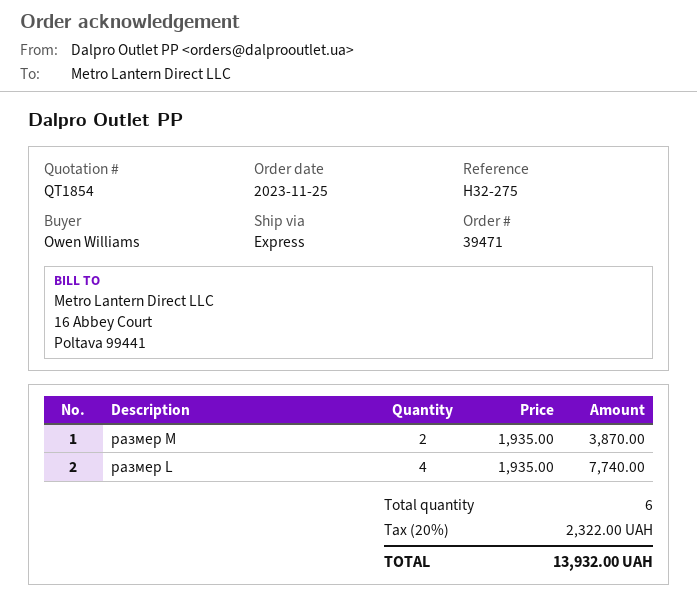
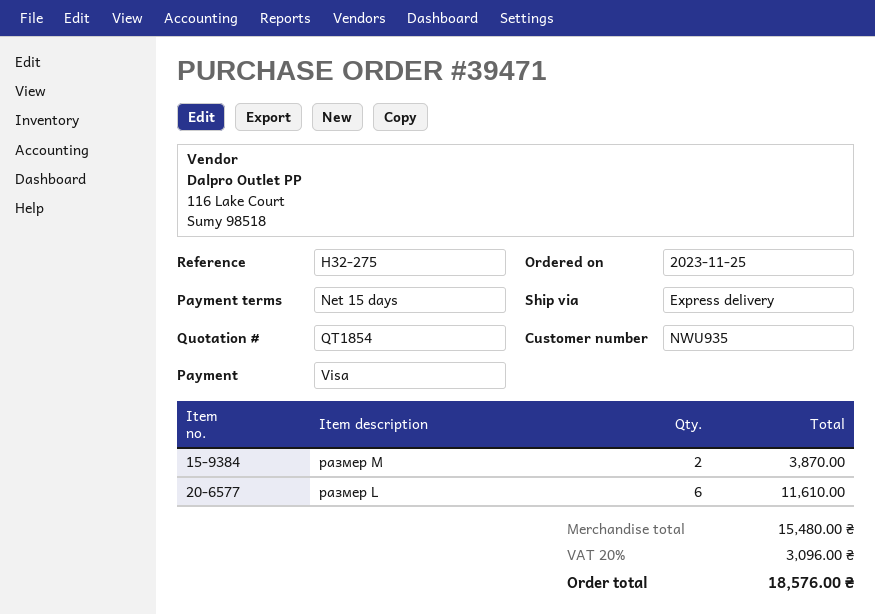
размер L: 4 for 7740.00 -> 6 for 11610.00
tax: 20% = 2322.00 -> 20% = 3096.00
total: 13932.00 -> 18576.00

